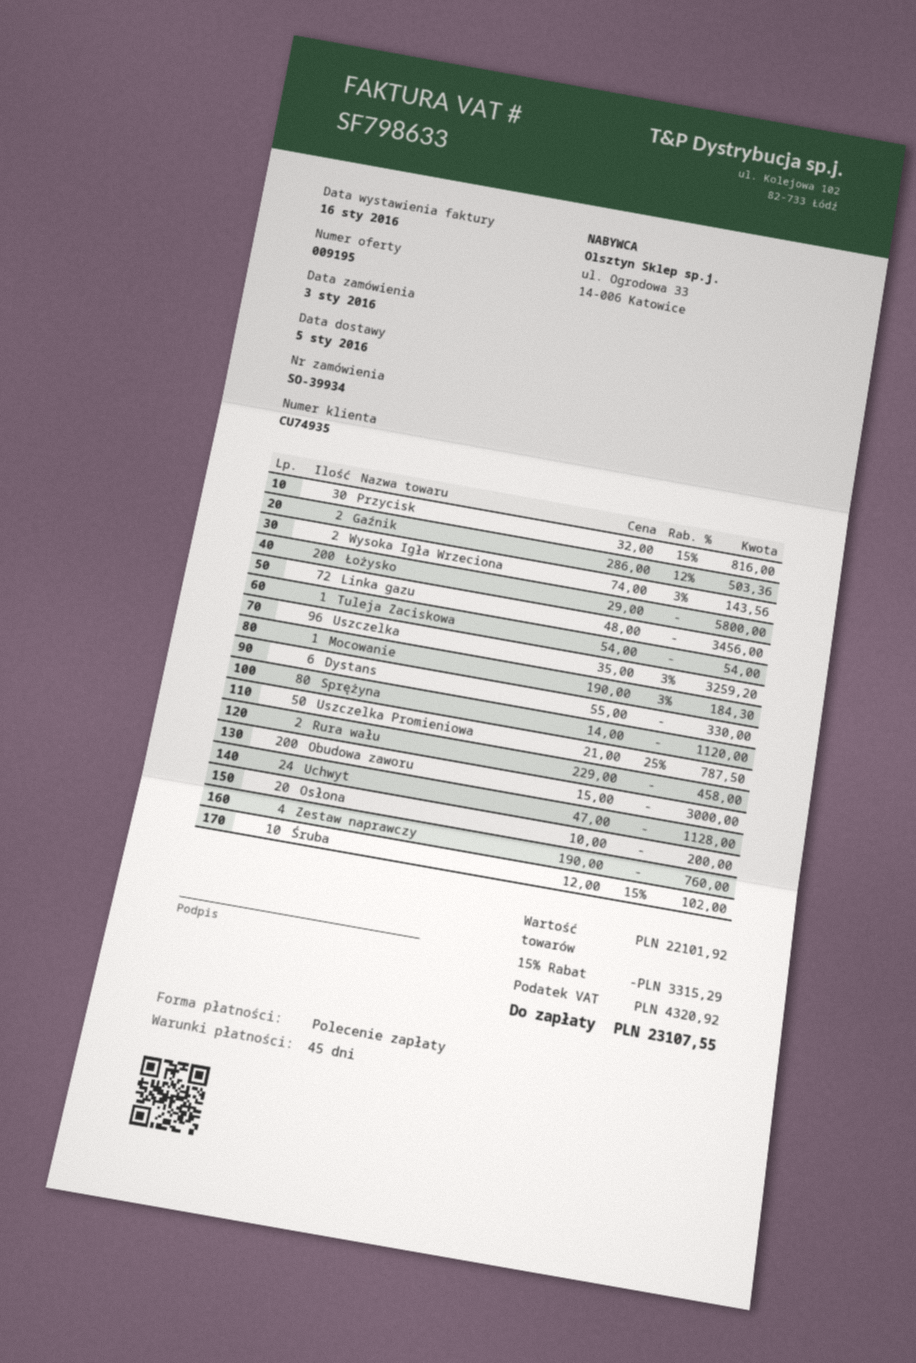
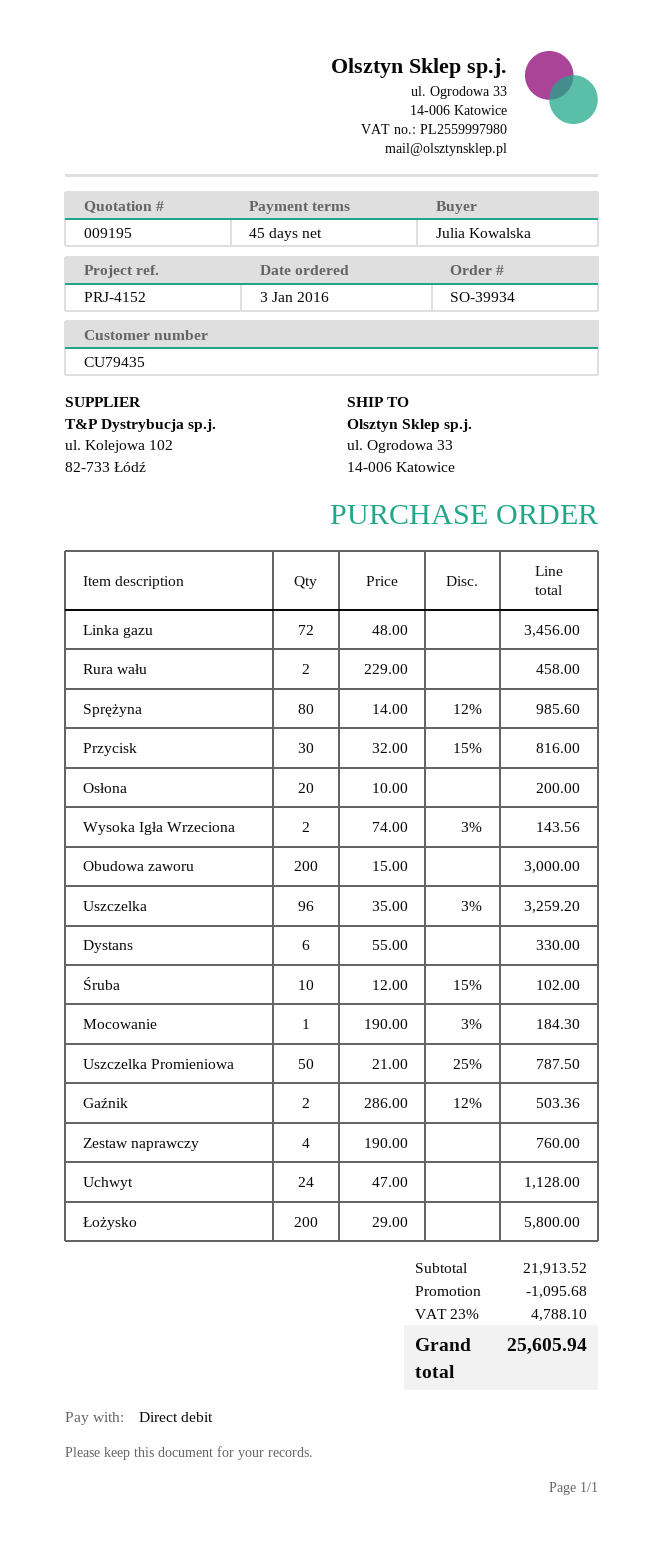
customer number: CU74935 -> CU79435
Tuleja Zaciskowa: 1 x 54.00 = 54.00 -> none
Sprężyna: 80 x 14.00 = 1120.00 -> 80 x 14.00 - 12% = 985.60
subtotal: 22101.92 -> 21913.52
discount: 3315.29 -> 1095.68
tax: 4320.92 -> 4788.10
total: 23107.55 -> 25605.94

